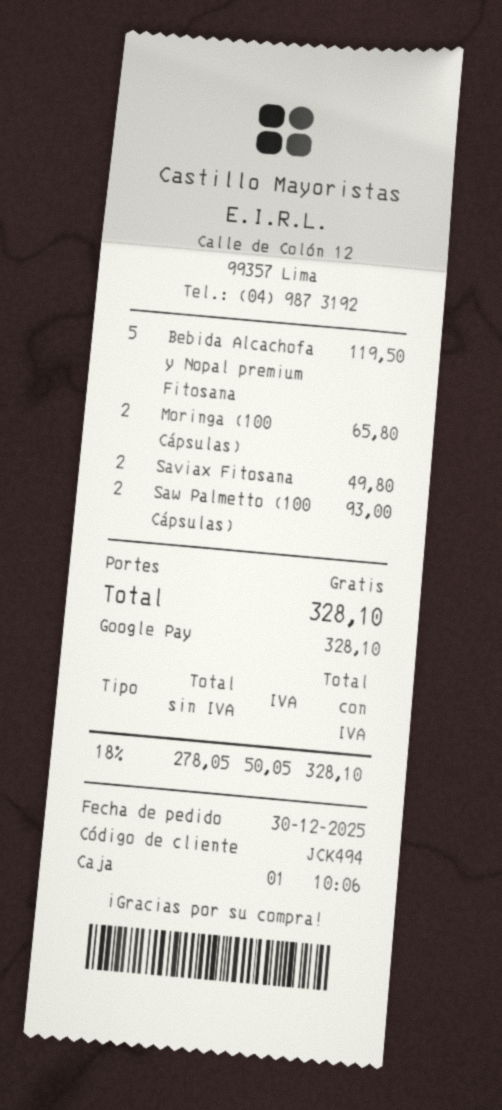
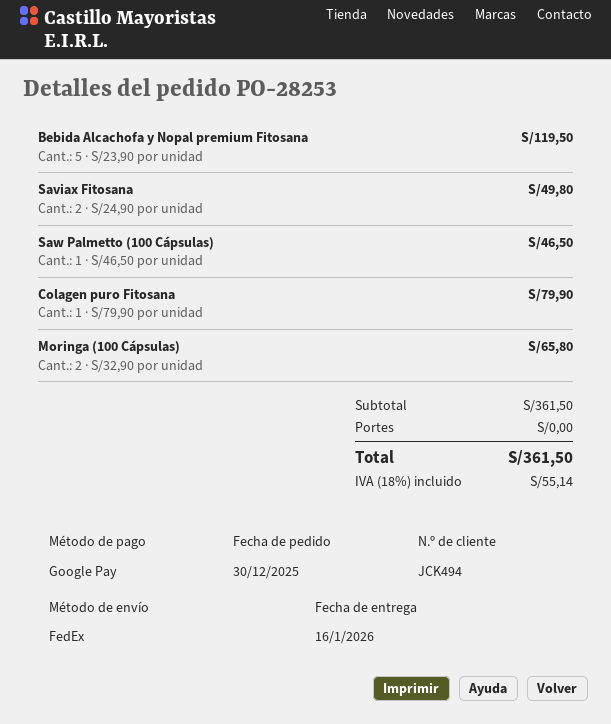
Saw Palmetto (100 Cápsulas): 2 for 93.00 -> 1 for 46.50
Colagen puro Fitosana: none -> 1 for 79.90
tax: 18% = 50.05 -> 18% = 55.14
total: 328.10 -> 361.50

